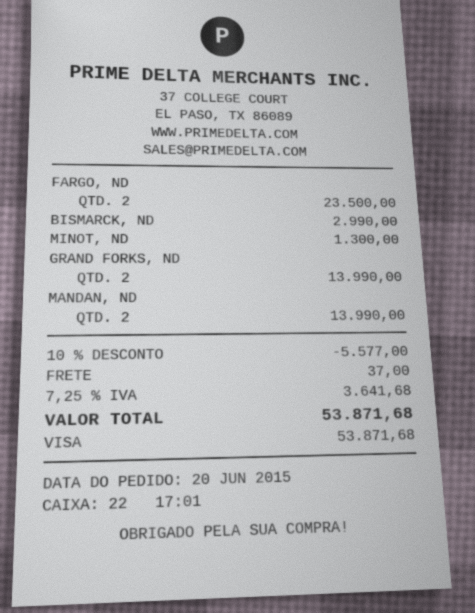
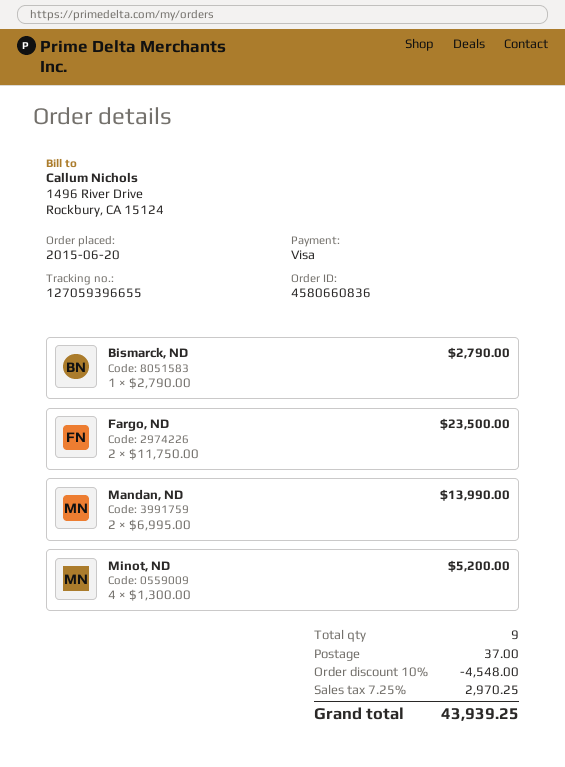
BISMARCK, ND: 1 for 2990.00 -> 1 for 2790.00
MINOT, ND: 1 for 1300.00 -> 4 for 5200.00
GRAND FORKS, ND: 2 for 13990.00 -> none
discount: 10% = 5577.00 -> 10% = 4548.00
tax: 7.25% = 3641.68 -> 7.25% = 2970.25
total: 53871.68 -> 43939.25

